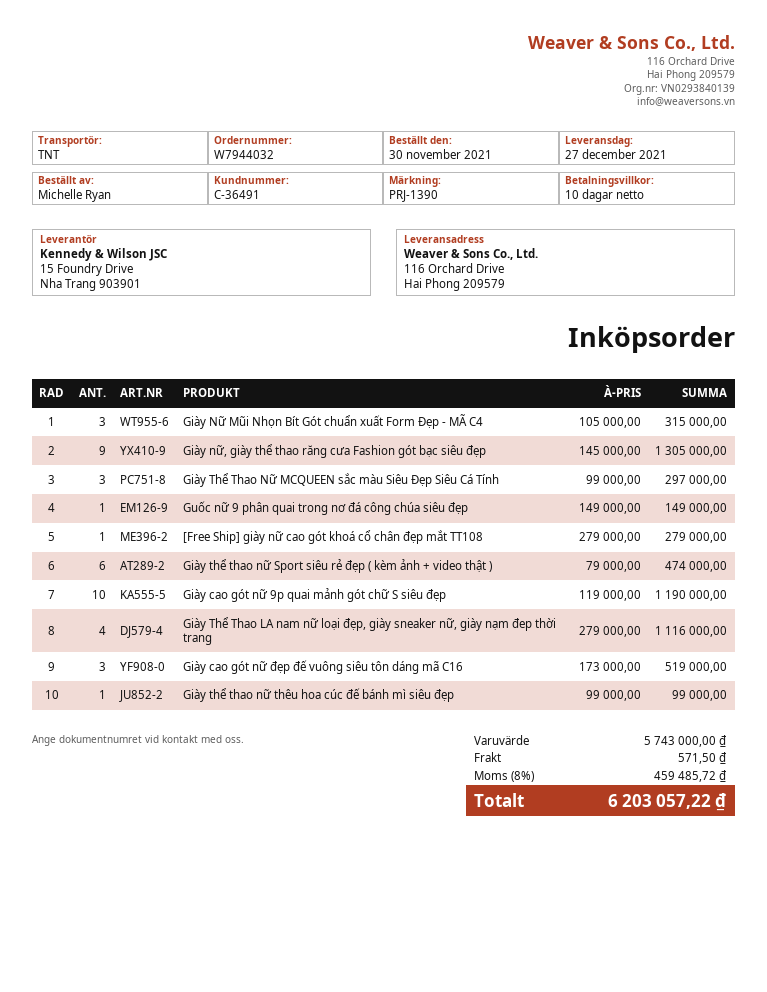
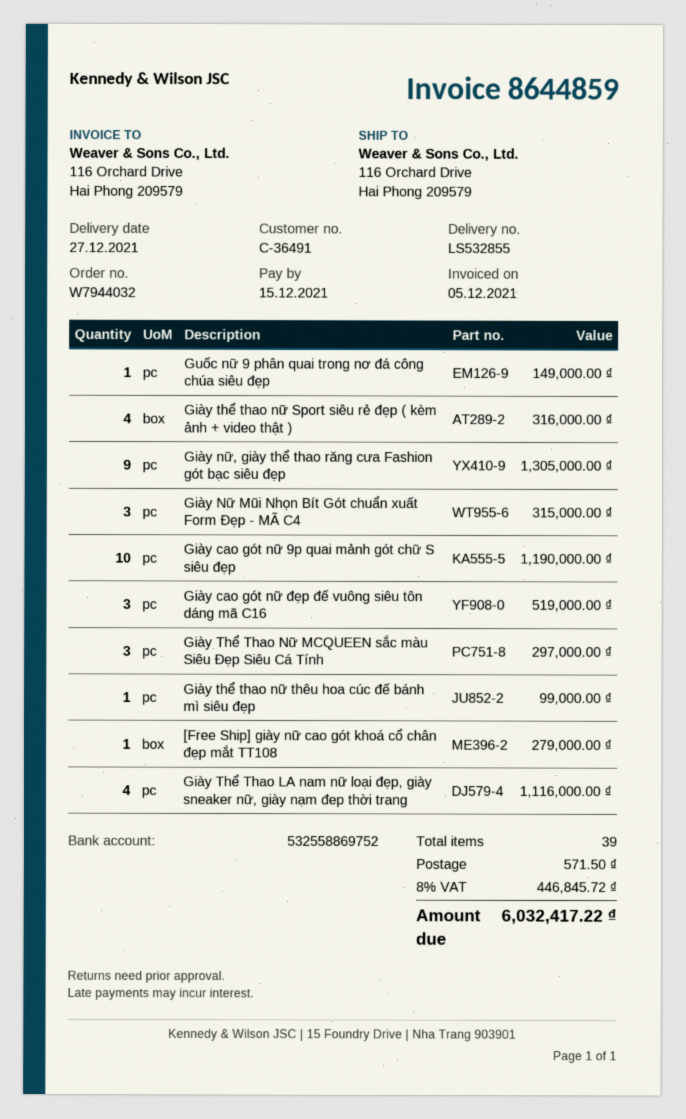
Giày thể thao nữ Sport siêu rẻ đẹp ( kèm ảnh + video thật ): 6 for 474000.00 -> 4 for 316000.00
tax: 8% = 459485.72 -> 8% = 446845.72
total: 6203057.22 -> 6032417.22

